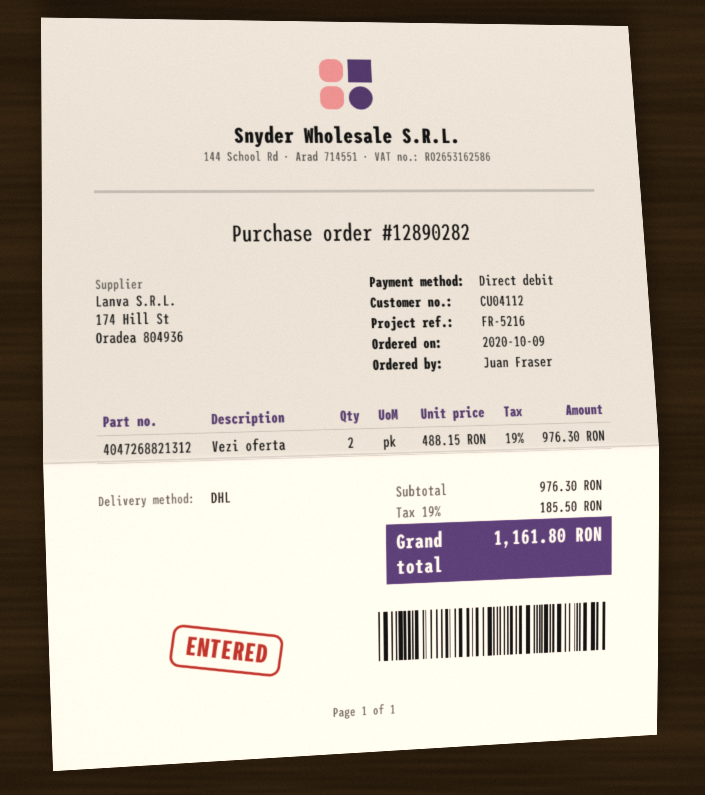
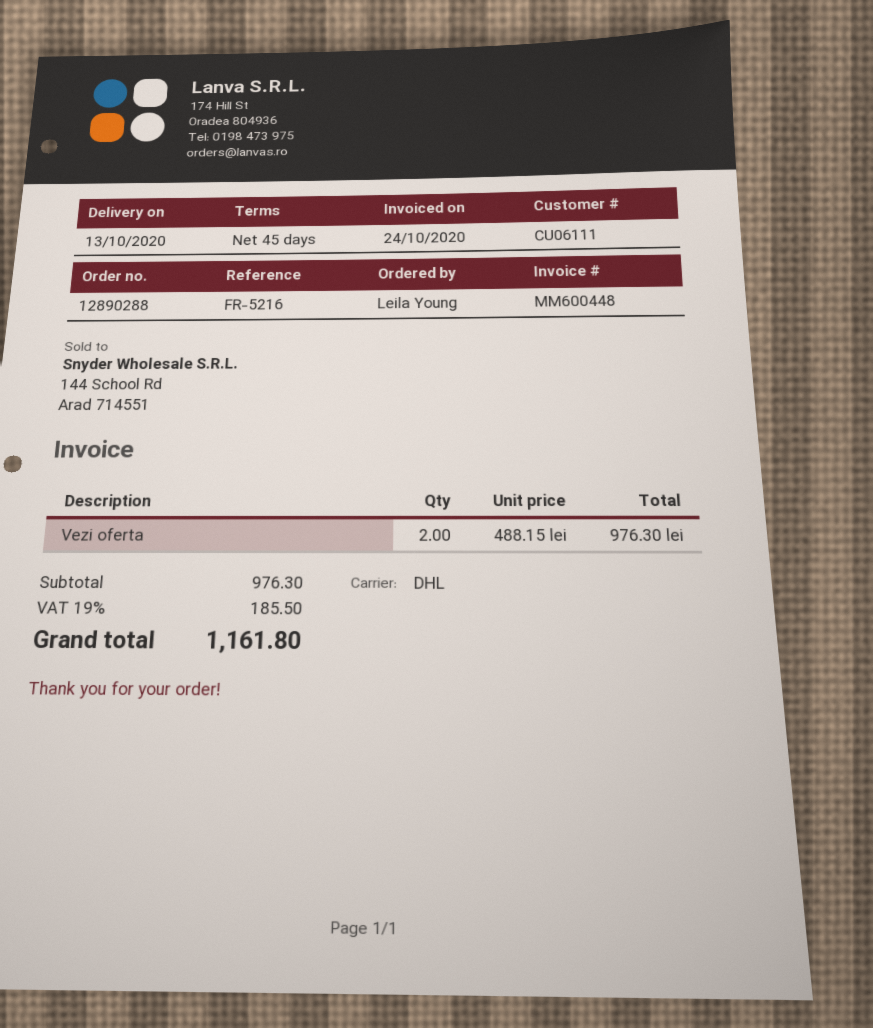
order number: 12890282 -> 12890288
customer number: CU04112 -> CU06111
ordered by: Juan Fraser -> Leila Young

